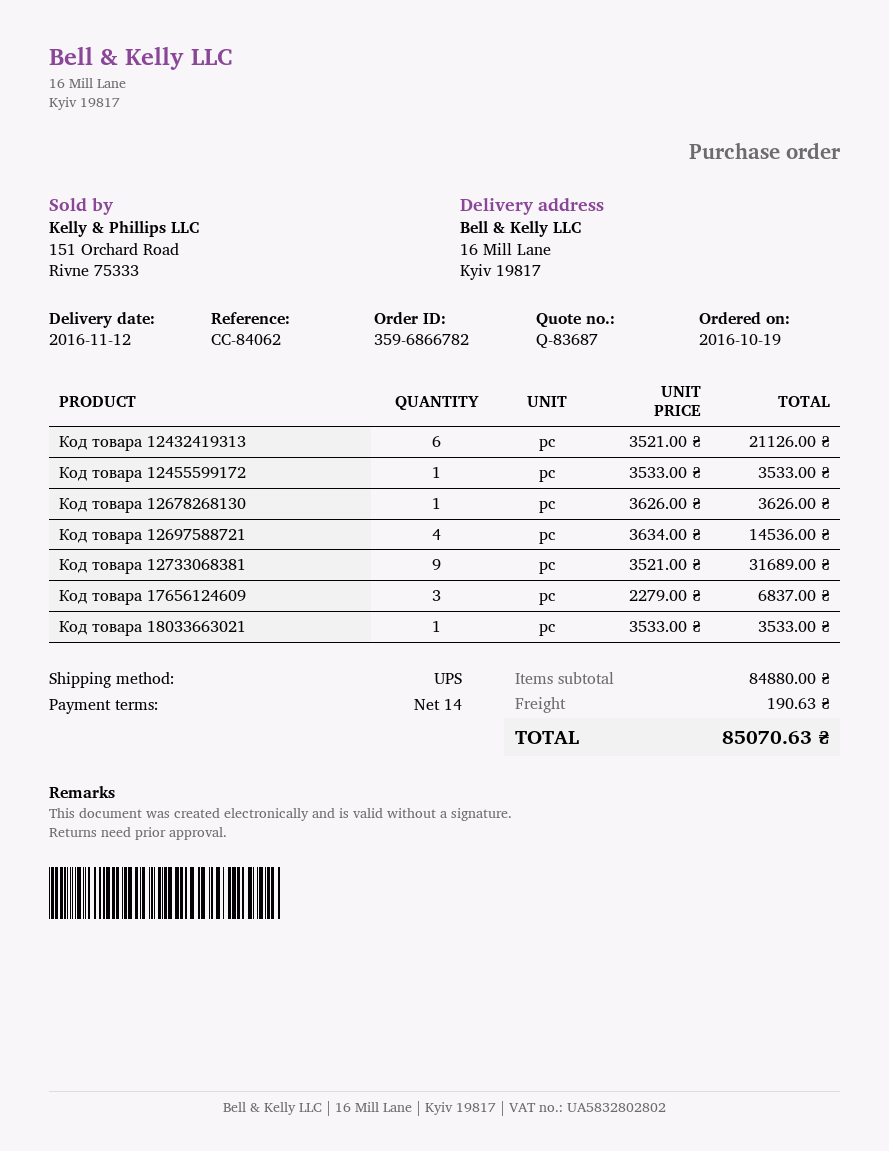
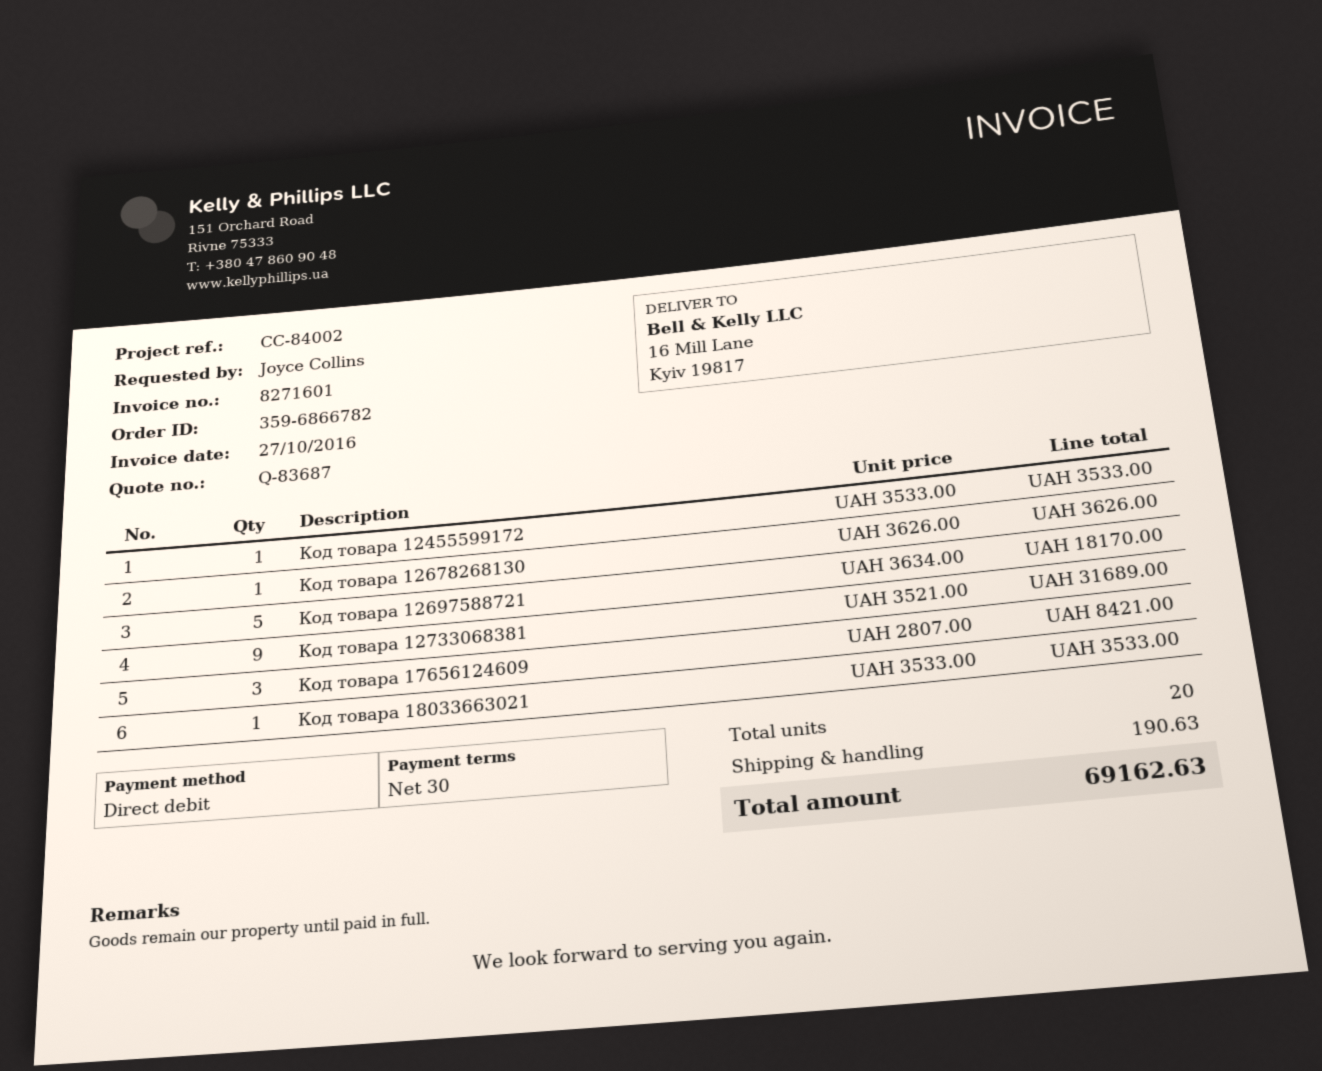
payment terms: 14 days -> 30 days
reference: CC-84062 -> CC-84002
Код товара 12432419313: 6 x 3521.00 = 21126.00 -> none
Код товара 12697588721: 4 x 3634.00 = 14536.00 -> 5 x 3634.00 = 18170.00
Код товара 17656124609: 3 x 2279.00 = 6837.00 -> 3 x 2807.00 = 8421.00
total: 85070.63 -> 69162.63

